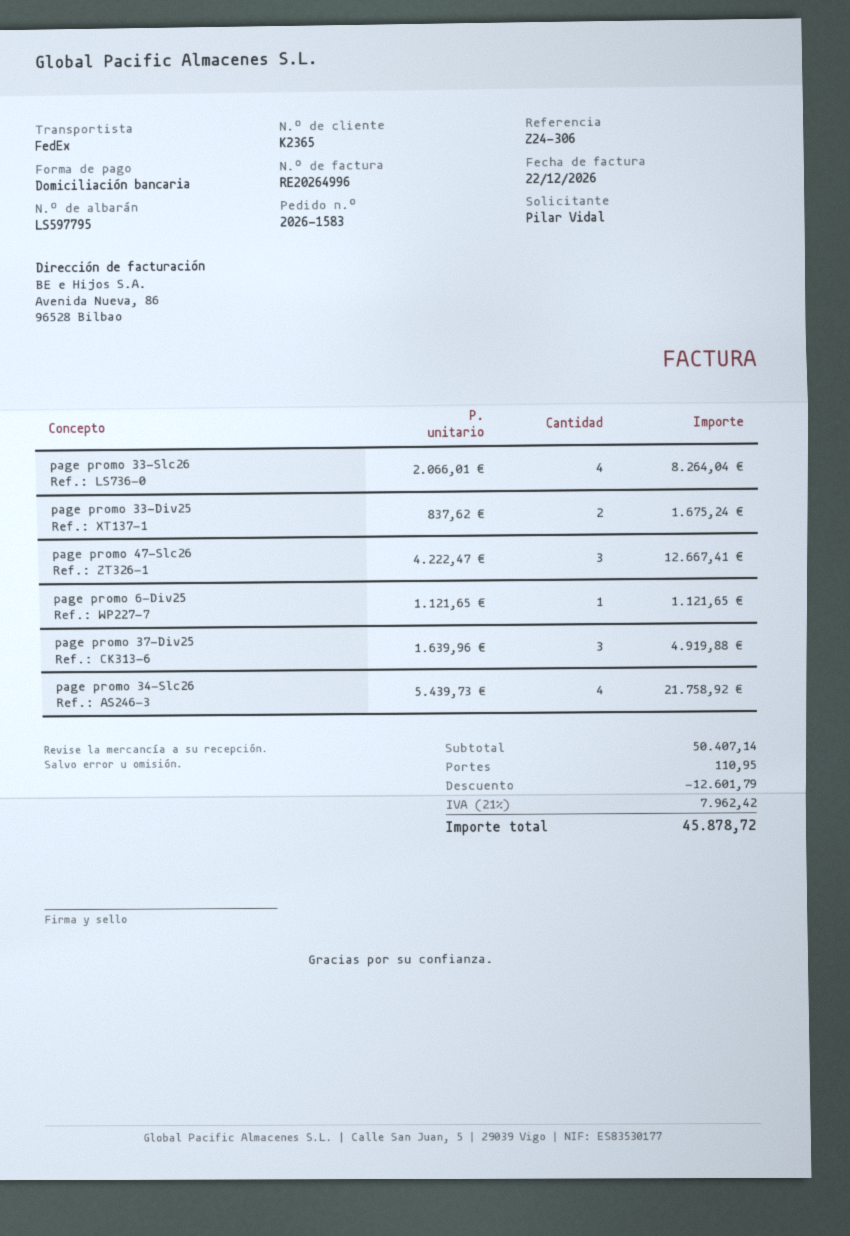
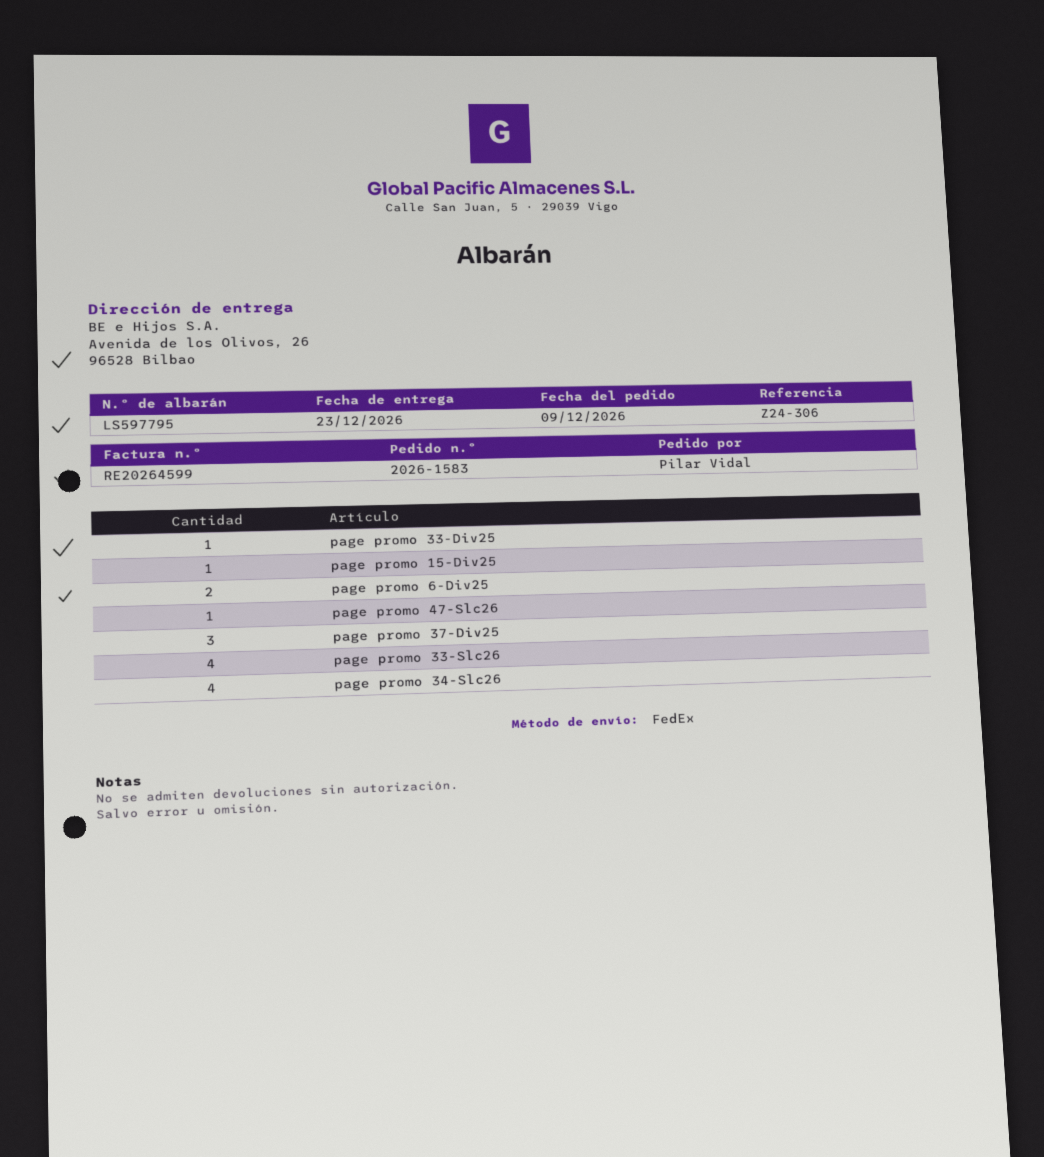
invoice number: RE20264996 -> RE20264599
page promo 33-Div25: 2 -> 1
page promo 47-Slc26: 3 -> 1
page promo 6-Div25: 1 -> 2
page promo 15-Div25: none -> 1

